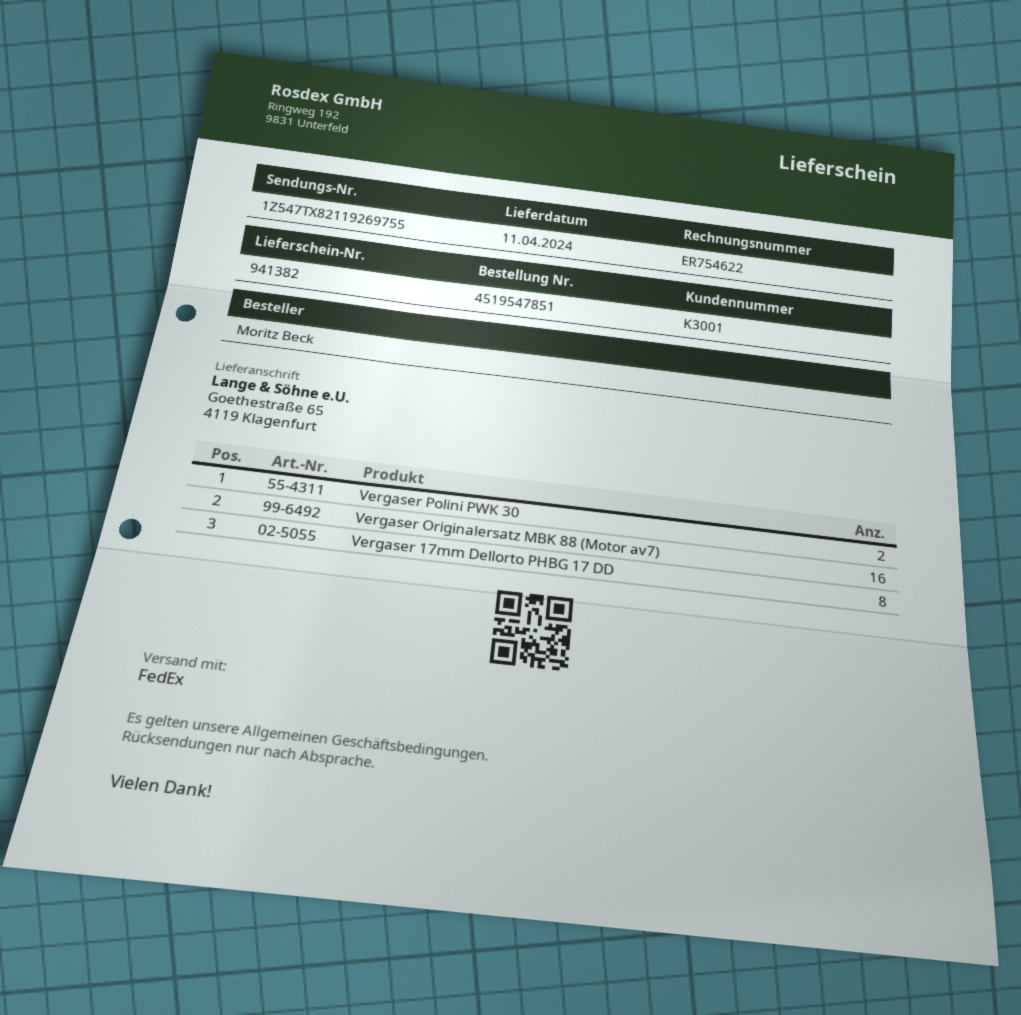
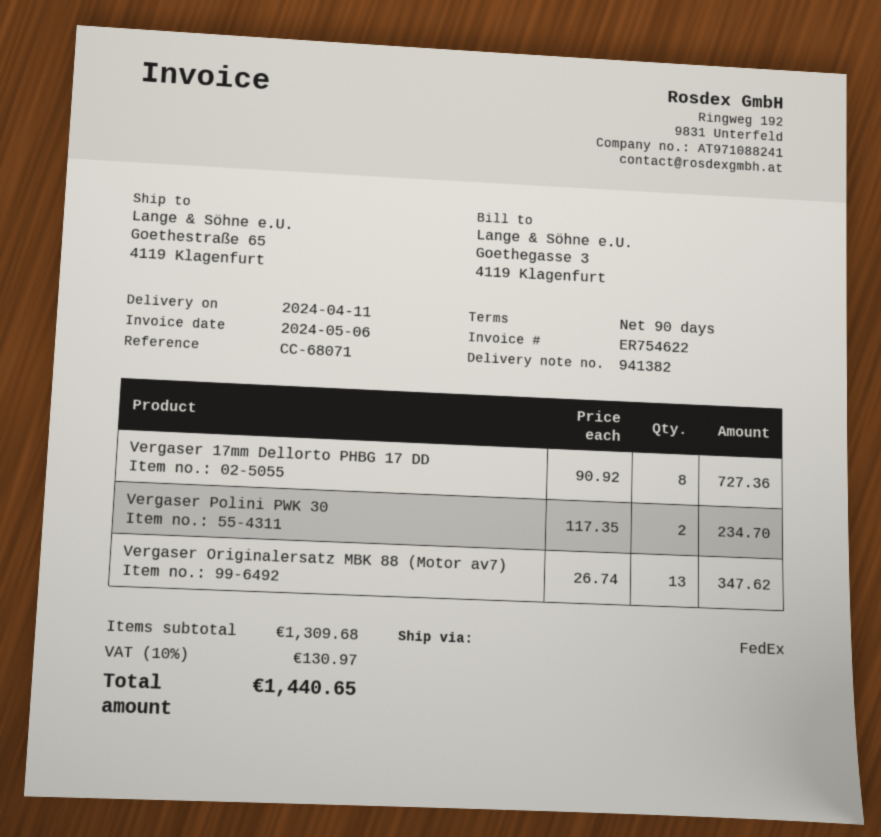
Vergaser Originalersatz MBK 88 (Motor av7): 16 -> 13

